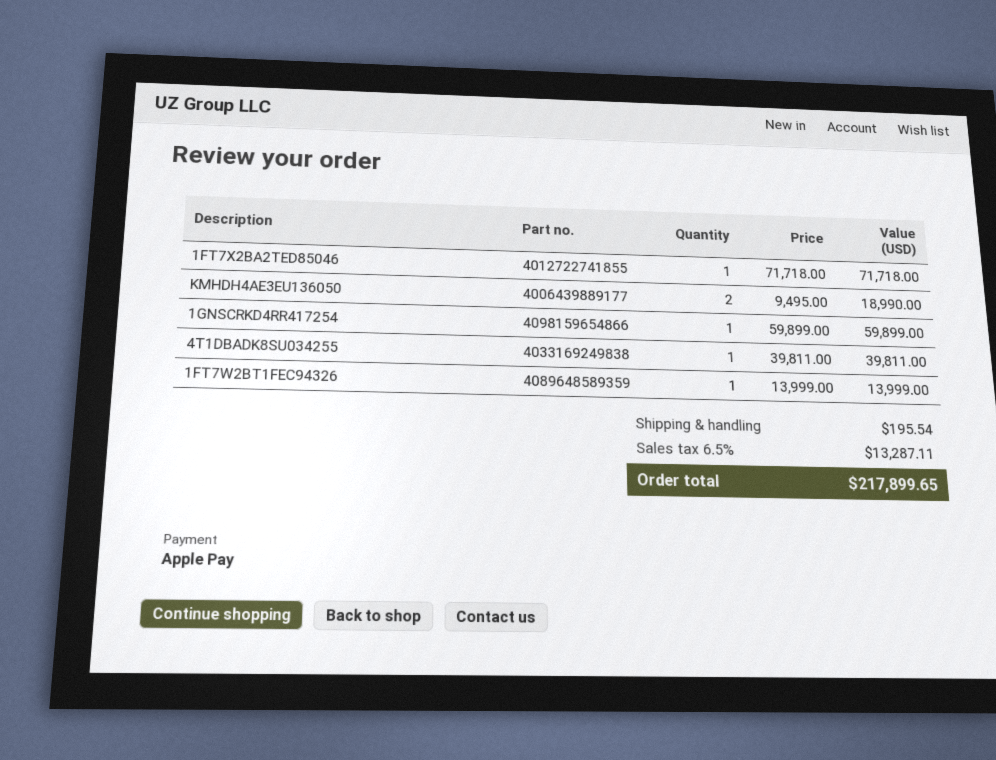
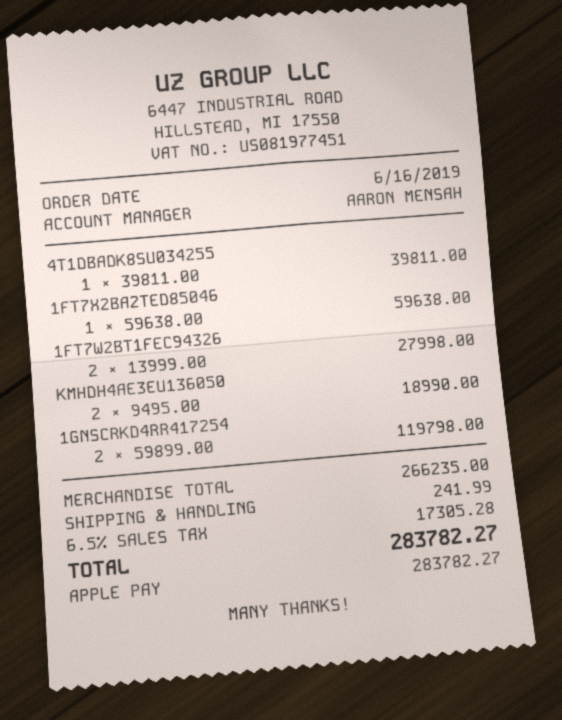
1FT7X2BA2TED85046: 1 x 71718.00 = 71718.00 -> 1 x 59638.00 = 59638.00
1GNSCRKD4RR417254: 1 x 59899.00 = 59899.00 -> 2 x 59899.00 = 119798.00
1FT7W2BT1FEC94326: 1 x 13999.00 = 13999.00 -> 2 x 13999.00 = 27998.00
shipping: 195.54 -> 241.99
tax: 6.5% = 13287.11 -> 6.5% = 17305.28
total: 217899.65 -> 283782.27

